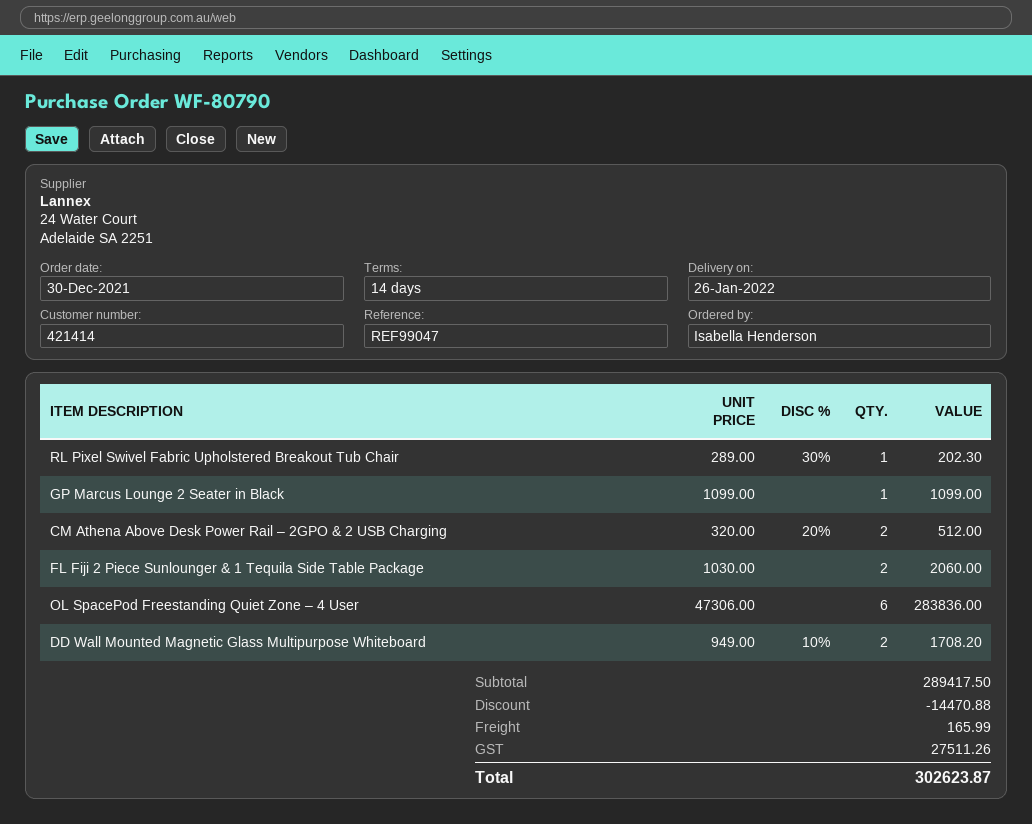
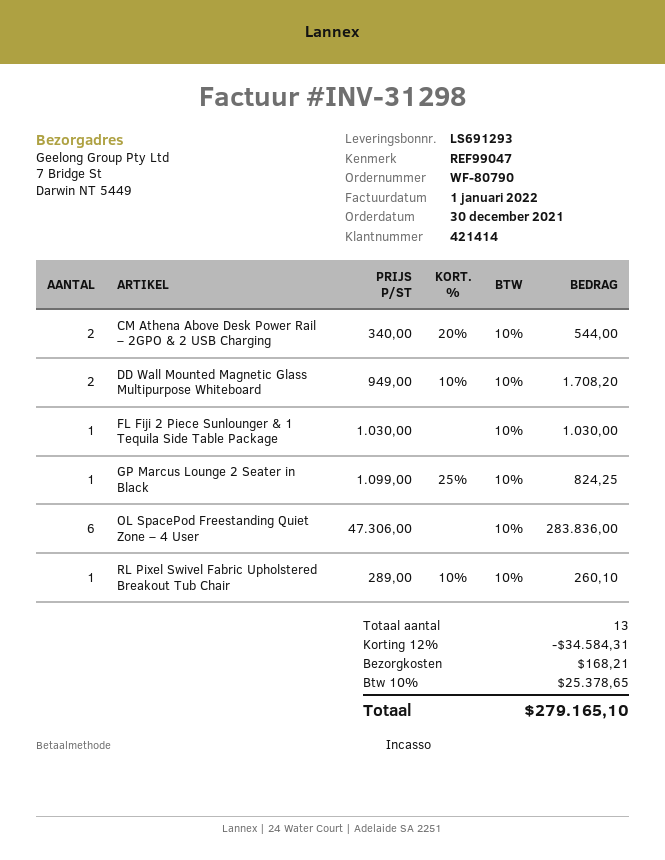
RL Pixel Swivel Fabric Upholstered Breakout Tub Chair: 1 x 289.00 - 30% = 202.30 -> 1 x 289.00 - 10% = 260.10
GP Marcus Lounge 2 Seater in Black: 1 x 1099.00 = 1099.00 -> 1 x 1099.00 - 25% = 824.25
CM Athena Above Desk Power Rail – 2GPO & 2 USB Charging: 2 x 320.00 - 20% = 512.00 -> 2 x 340.00 - 20% = 544.00
FL Fiji 2 Piece Sunlounger & 1 Tequila Side Table Package: 2 x 1030.00 = 2060.00 -> 1 x 1030.00 = 1030.00
discount: 14470.88 -> 34584.31
shipping: 165.99 -> 168.21
tax: 27511.26 -> 25378.65
total: 302623.87 -> 279165.10

